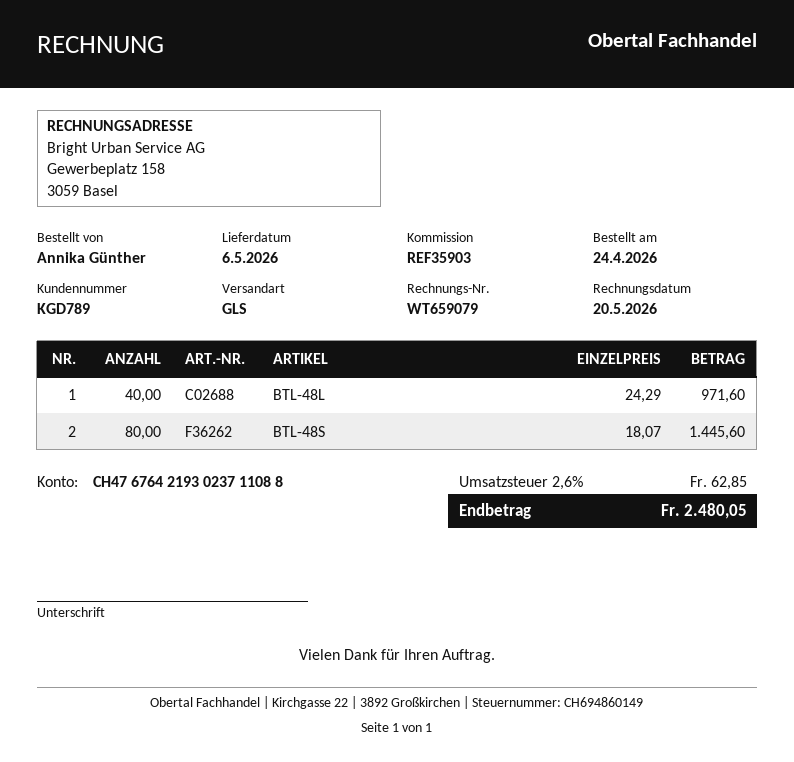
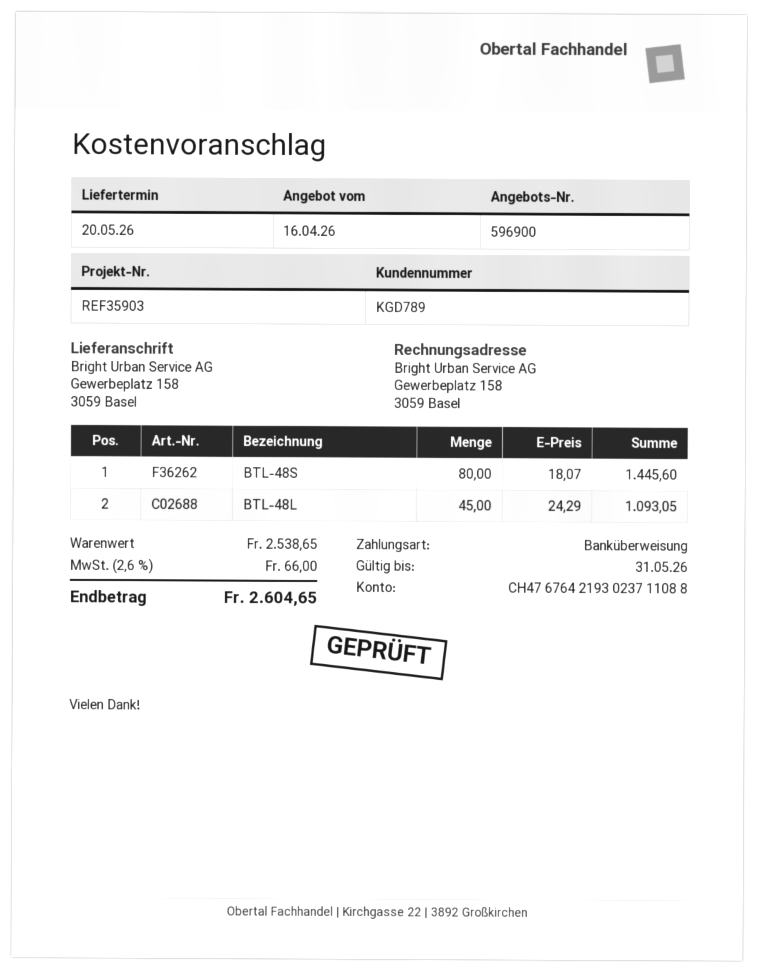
delivery date: 2026-05-06 -> 2026-05-20
BTL-48L: 40 x 24.29 = 971.60 -> 45 x 24.29 = 1093.05
tax: 2.6% = 62.85 -> 2.6% = 66.00
total: 2480.05 -> 2604.65

